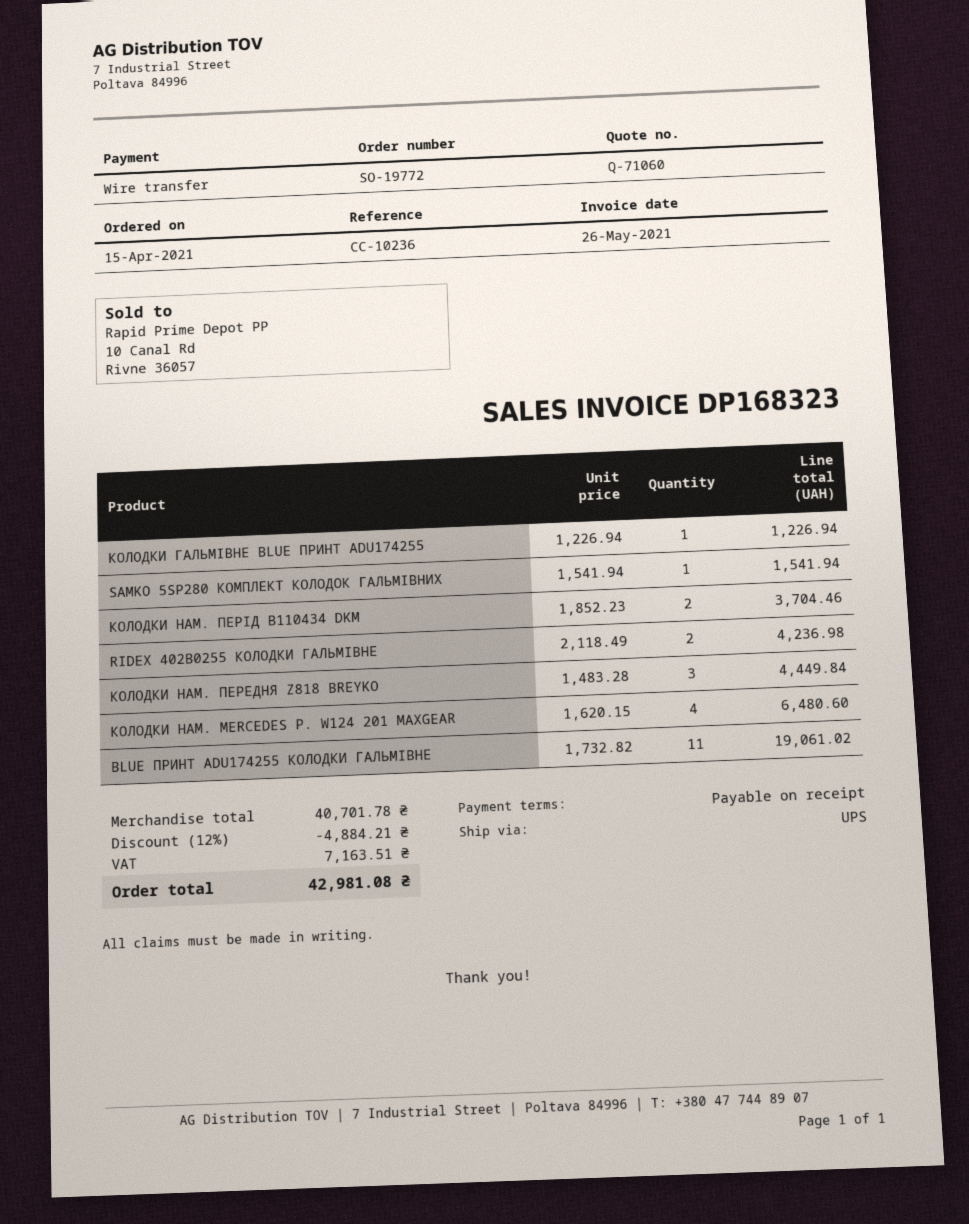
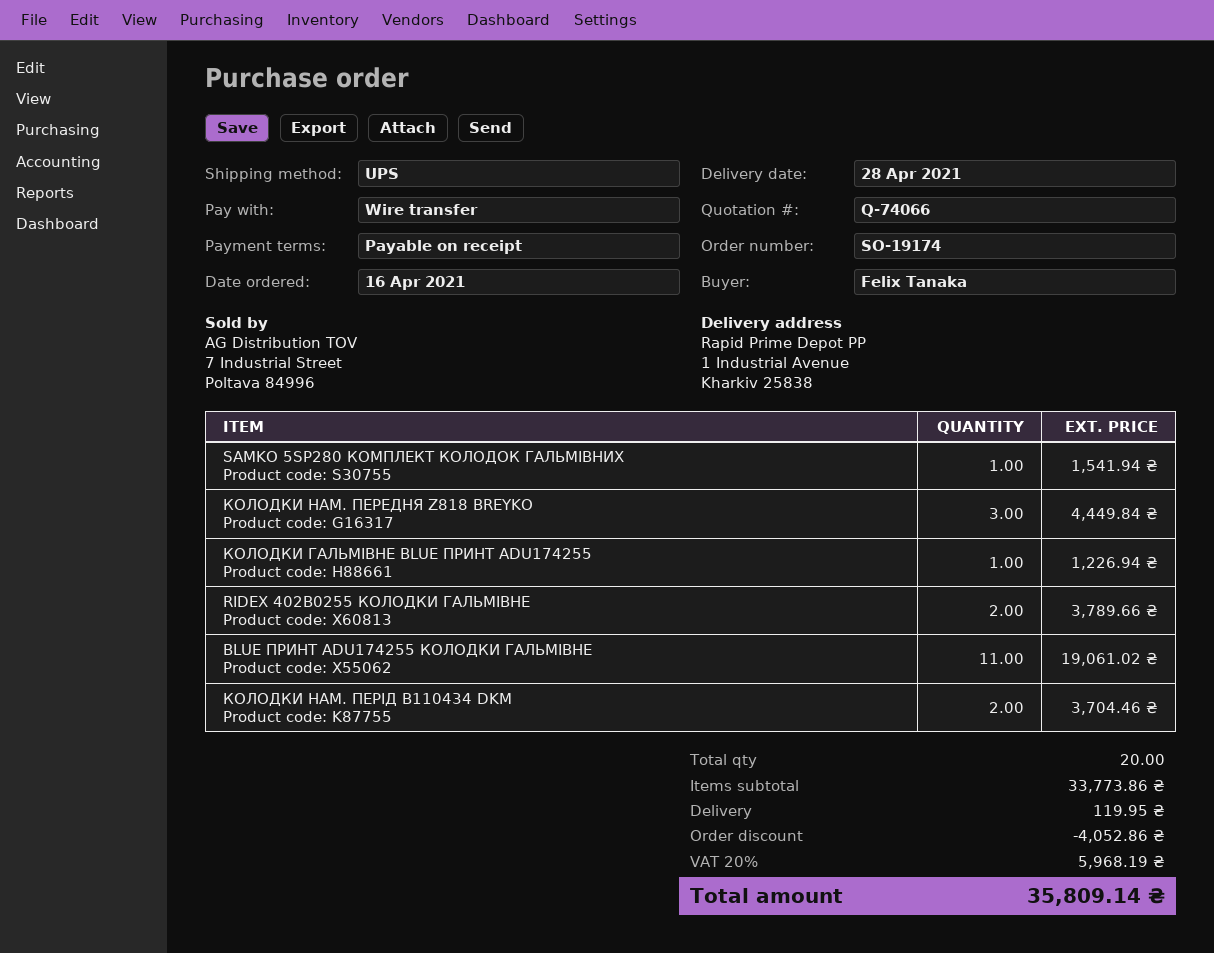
quote number: Q-71060 -> Q-74066
order number: SO-19772 -> SO-19174
order date: 2021-04-15 -> 2021-04-16
RIDEX 402B0255 КОЛОДКИ ГАЛЬМІВНЕ: 2 for 4236.98 -> 2 for 3789.66
КОЛОДКИ HAM. MERCEDES P. W124 201 MAXGEAR: 4 for 6480.60 -> none
subtotal: 40701.78 -> 33773.86
discount: 4884.21 -> 4052.86
shipping: none -> 119.95
tax: 7163.51 -> 5968.19
total: 42981.08 -> 35809.14

